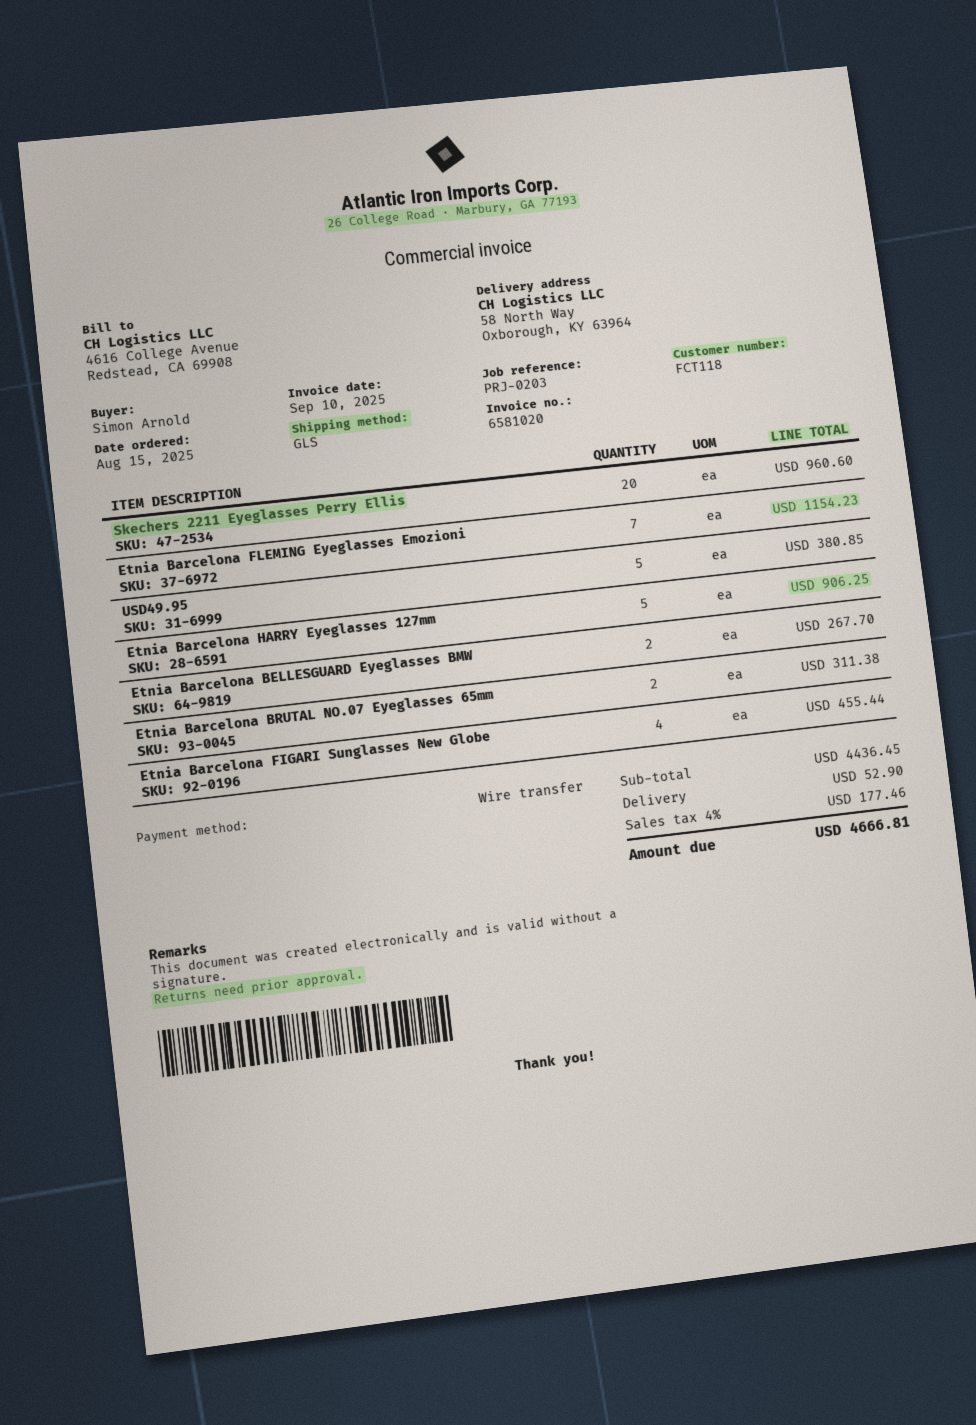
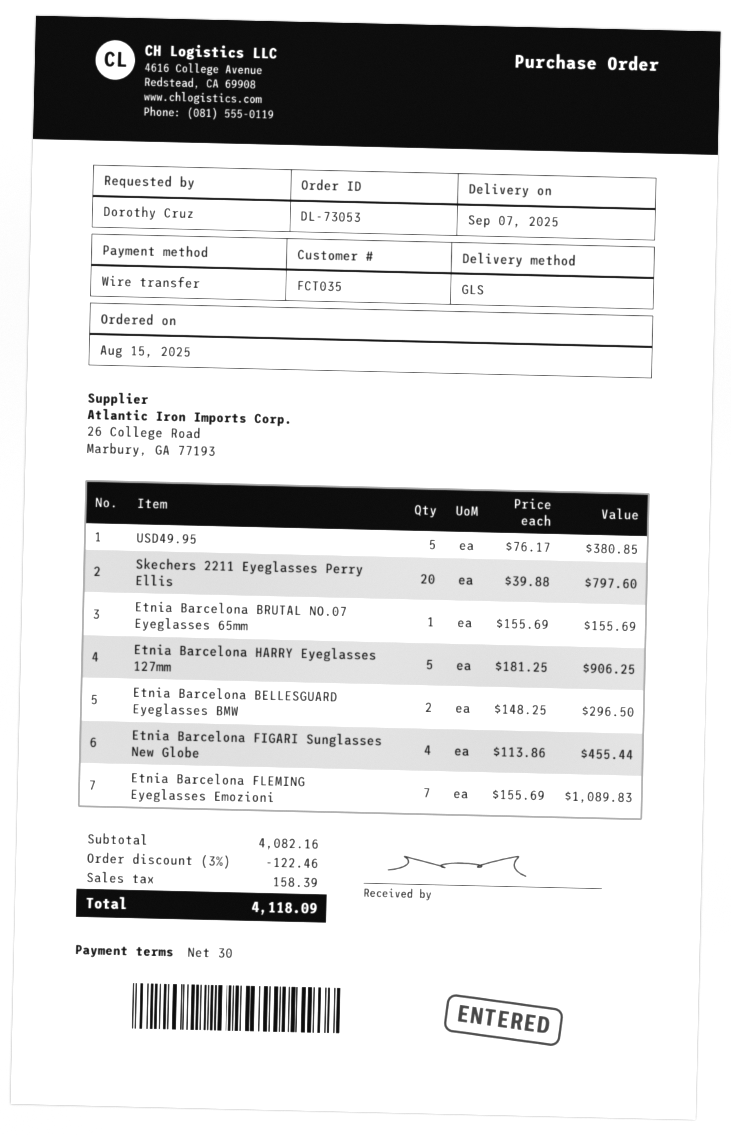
customer number: FCT118 -> FCT035
ordered by: Simon Arnold -> Dorothy Cruz
Skechers 2211 Eyeglasses Perry Ellis: 20 for 960.60 -> 20 for 797.60
Etnia Barcelona FLEMING Eyeglasses Emozioni: 7 for 1154.23 -> 7 for 1089.83
Etnia Barcelona BELLESGUARD Eyeglasses BMW: 2 for 267.70 -> 2 for 296.50
Etnia Barcelona BRUTAL NO.07 Eyeglasses 65mm: 2 for 311.38 -> 1 for 155.69
subtotal: 4436.45 -> 4082.16
discount: none -> 3% = 122.46
shipping: 52.90 -> none
tax: 177.46 -> 158.39
total: 4666.81 -> 4118.09

